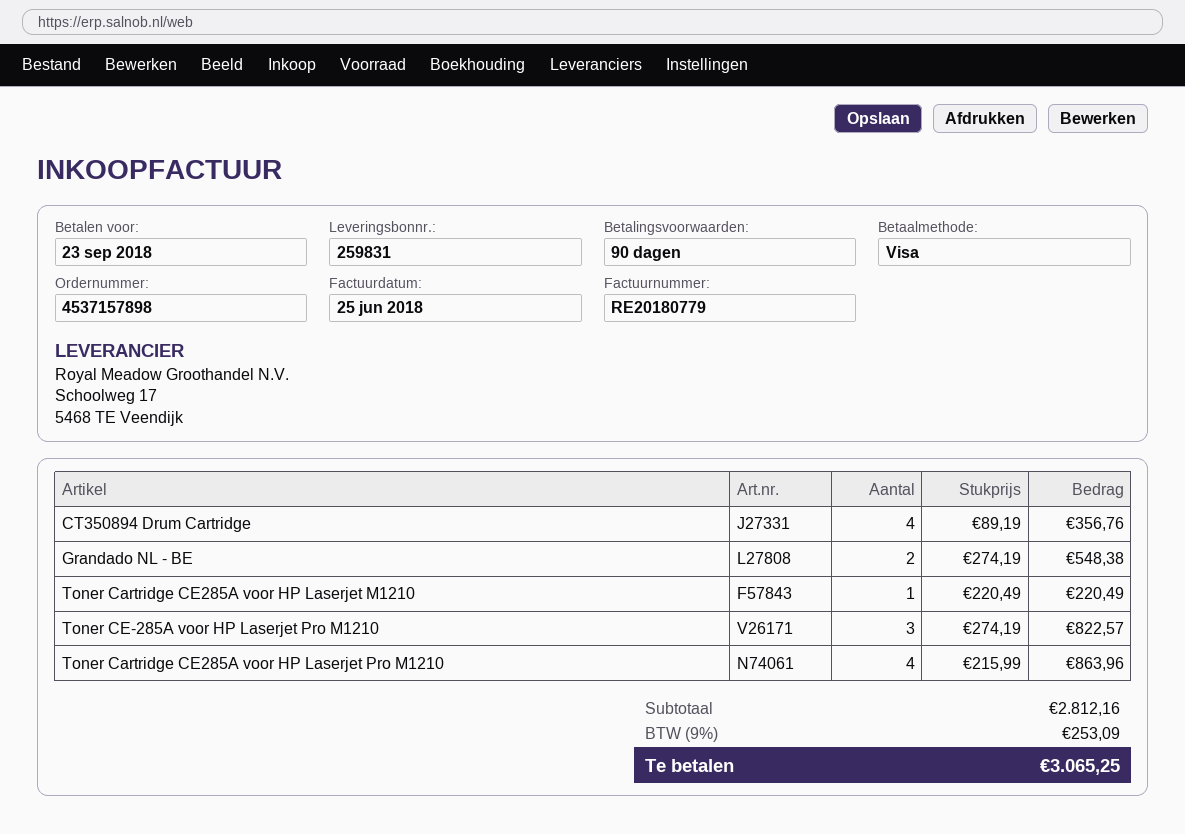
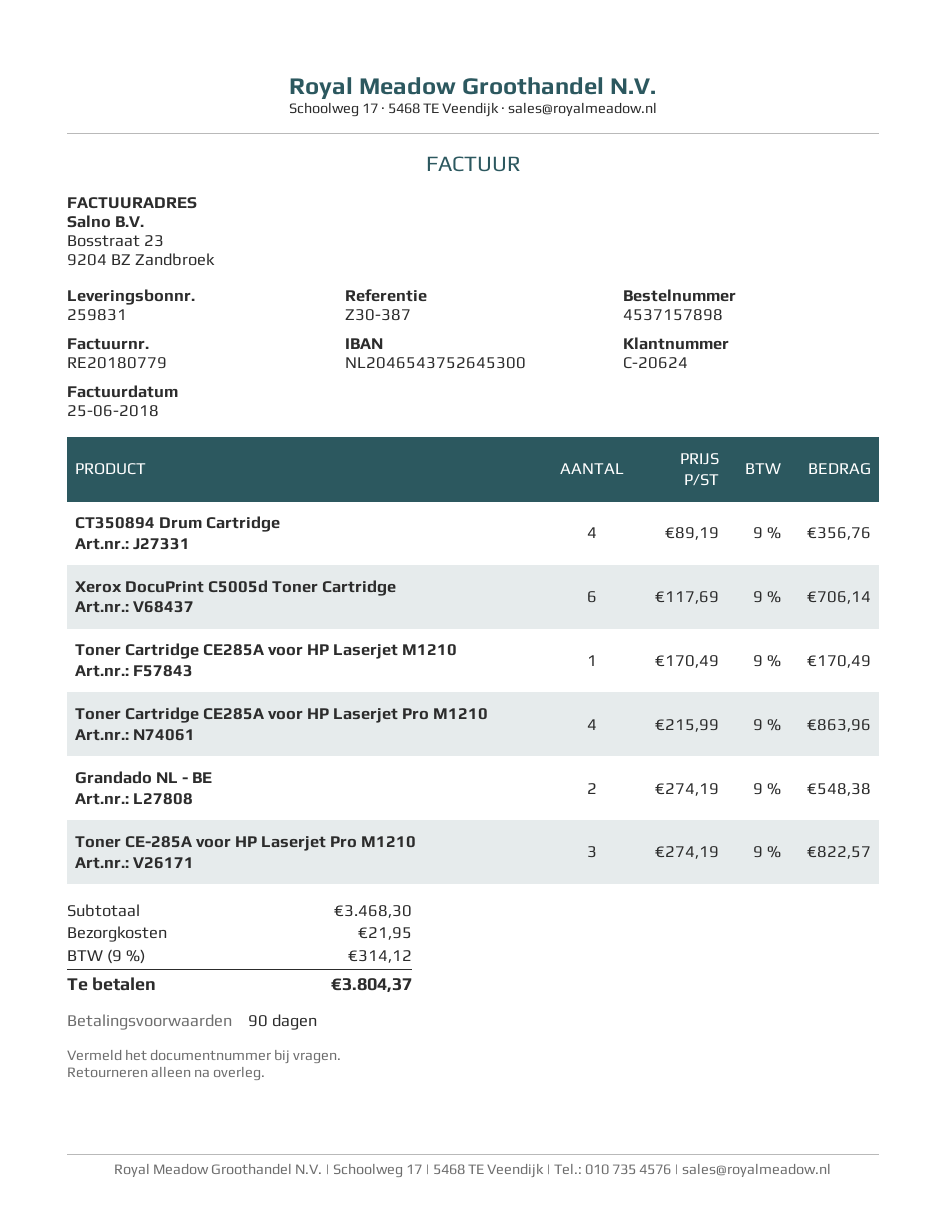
Toner Cartridge CE285A voor HP Laserjet M1210: 1 x 220.49 = 220.49 -> 1 x 170.49 = 170.49
Xerox DocuPrint C5005d Toner Cartridge: none -> 6 x 117.69 = 706.14
subtotal: 2812.16 -> 3468.30
shipping: none -> 21.95
tax: 9% = 253.09 -> 9% = 314.12
total: 3065.25 -> 3804.37

